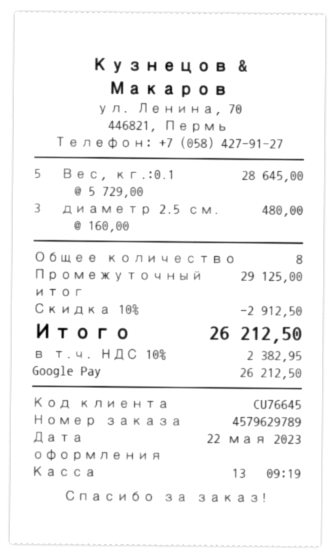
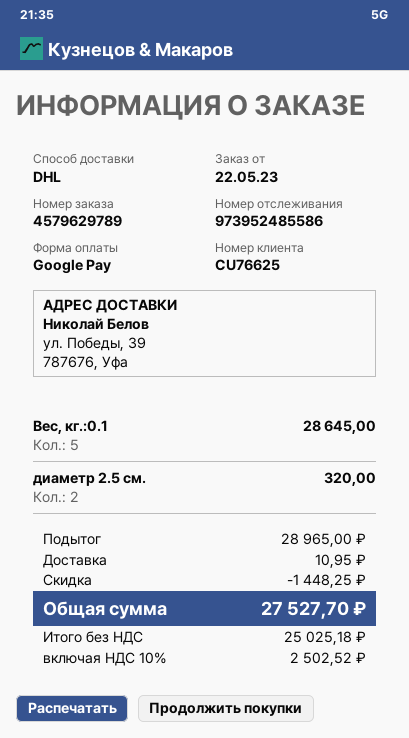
customer number: CU76645 -> CU76625
диаметр 2.5 см.: 3 for 480.00 -> 2 for 320.00
subtotal: 29125.00 -> 28965.00
discount: 2912.50 -> 1448.25
shipping: none -> 10.95
tax: 10% = 2382.95 -> 10% = 2502.52
total: 26212.50 -> 27527.70

